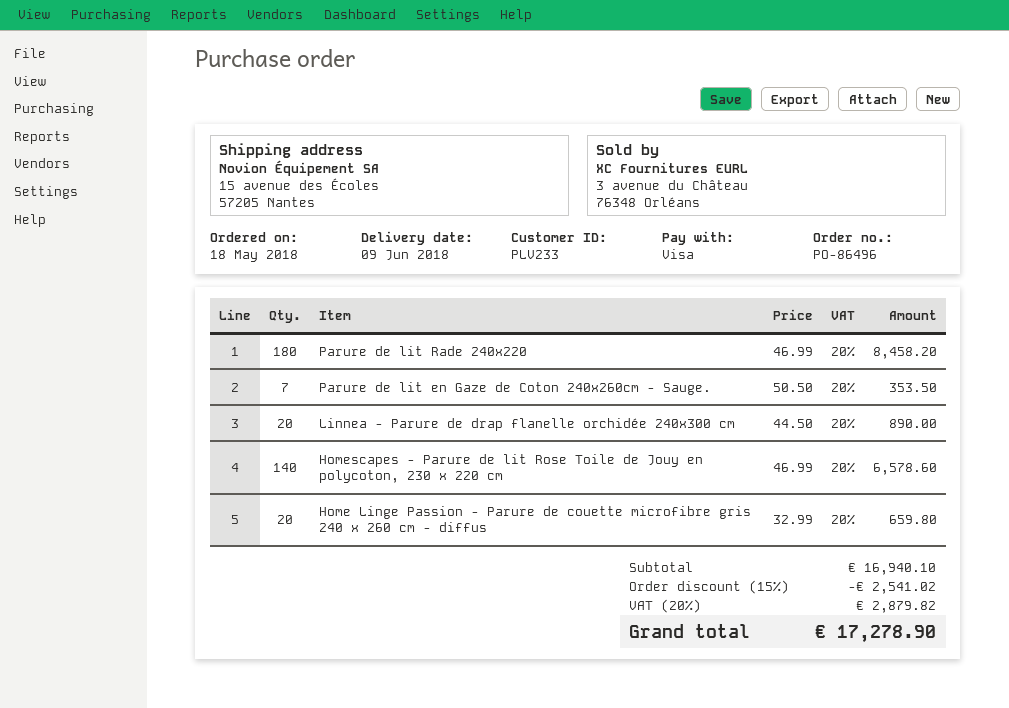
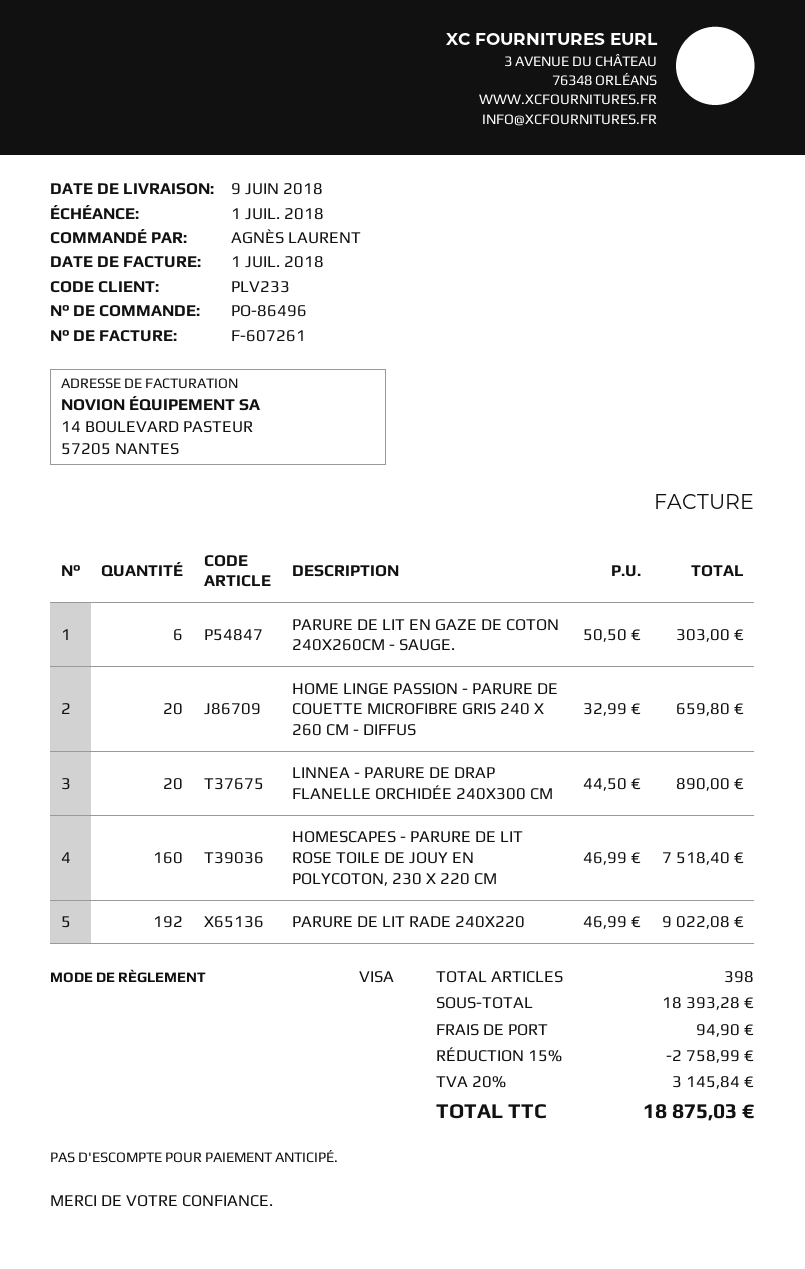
Parure de lit Rade 240x220: 180 x 46.99 = 8458.20 -> 192 x 46.99 = 9022.08
Parure de lit en Gaze de Coton 240x260cm - Sauge.: 7 x 50.50 = 353.50 -> 6 x 50.50 = 303.00
Homescapes - Parure de lit Rose Toile de Jouy en polycoton, 230 x 220 cm: 140 x 46.99 = 6578.60 -> 160 x 46.99 = 7518.40
subtotal: 16940.10 -> 18393.28
discount: 15% = 2541.02 -> 15% = 2758.99
shipping: none -> 94.90
tax: 20% = 2879.82 -> 20% = 3145.84
total: 17278.90 -> 18875.03

